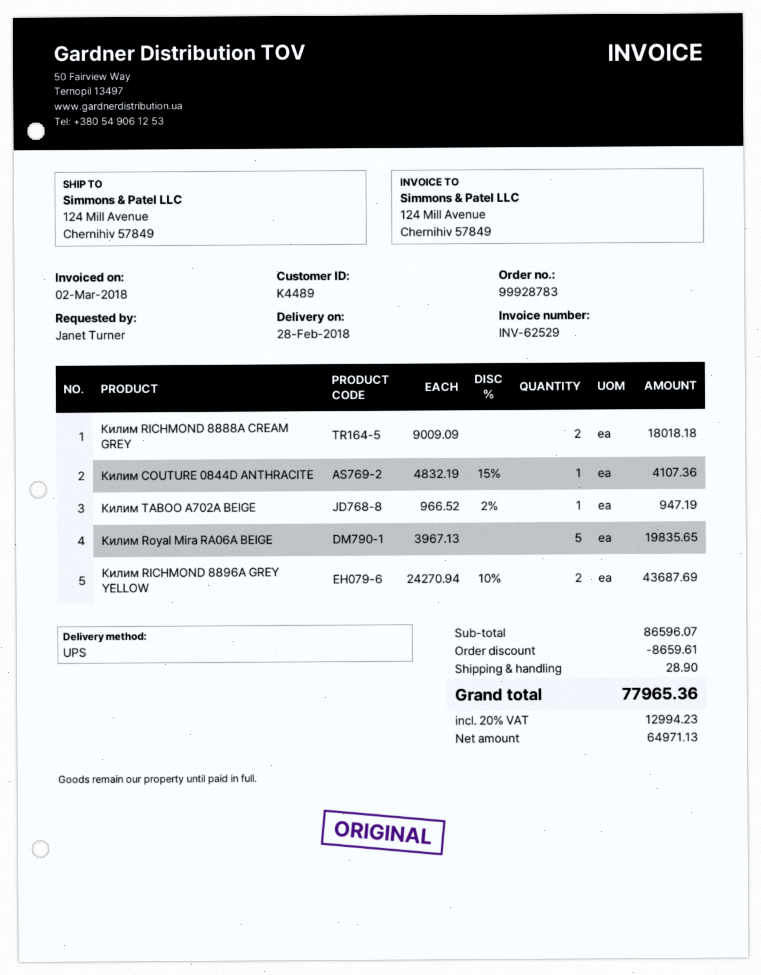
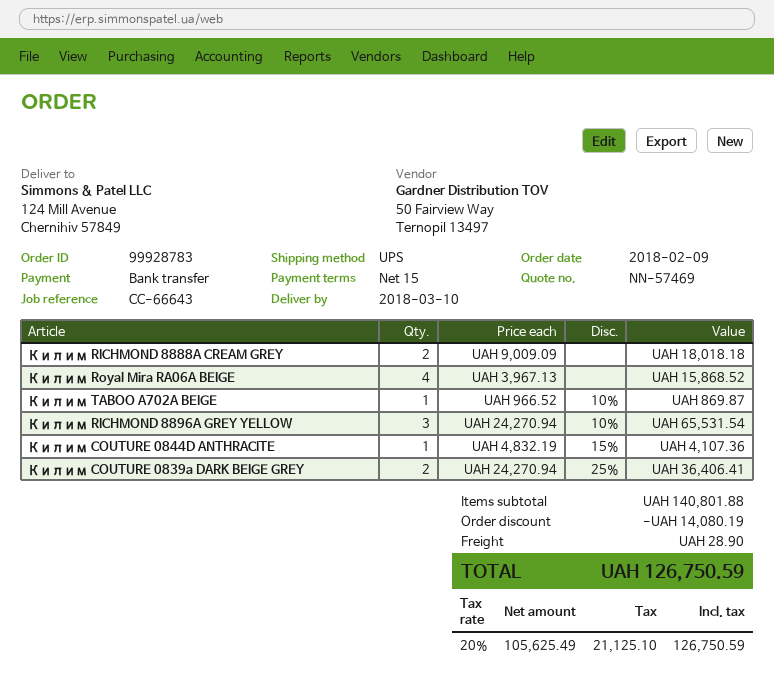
delivery date: 2018-02-28 -> 2018-03-10
Килим TABOO A702A BEIGE: 1 x 966.52 - 2% = 947.19 -> 1 x 966.52 - 10% = 869.87
Килим Royal Mira RA06A BEIGE: 5 x 3967.13 = 19835.65 -> 4 x 3967.13 = 15868.52
Килим RICHMOND 8896A GREY YELLOW: 2 x 24270.94 - 10% = 43687.69 -> 3 x 24270.94 - 10% = 65531.54
Килим COUTURE 0839a DARK BEIGE GREY: none -> 2 x 24270.94 - 25% = 36406.41
subtotal: 86596.07 -> 140801.88
discount: 8659.61 -> 14080.19
net: 64971.13 -> 105625.49
tax: 20% = 12994.23 -> 20% = 21125.10
total: 77965.36 -> 126750.59

